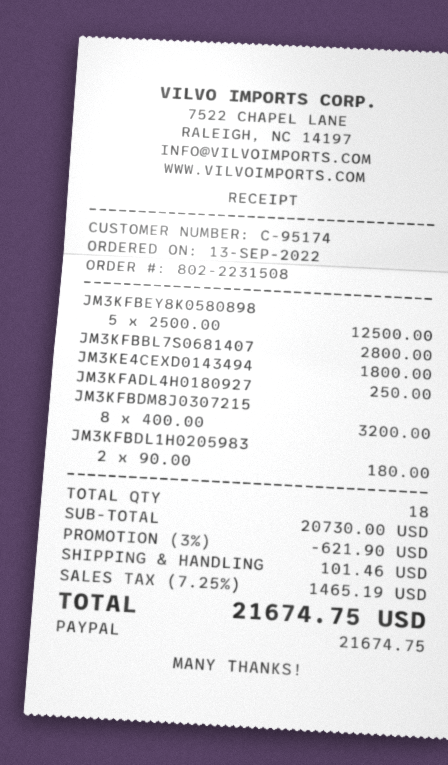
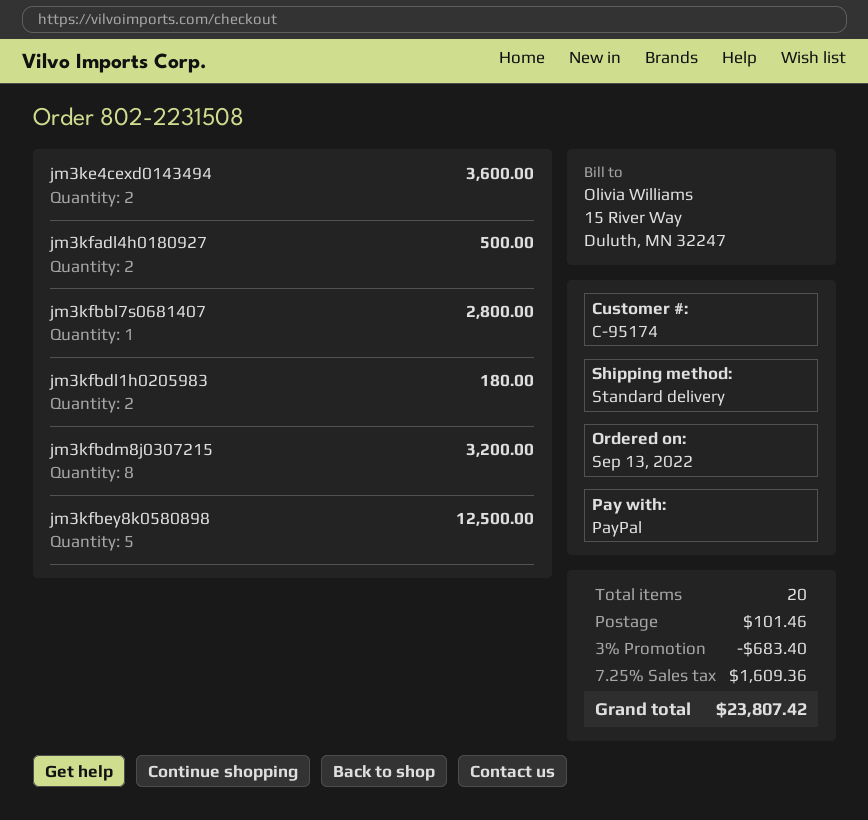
JM3KE4CEXD0143494: 1 for 1800.00 -> 2 for 3600.00
JM3KFADL4H0180927: 1 for 250.00 -> 2 for 500.00
total quantity: 18 -> 20
discount: 3% = 621.90 -> 3% = 683.40
tax: 7.25% = 1465.19 -> 7.25% = 1609.36
total: 21674.75 -> 23807.42

